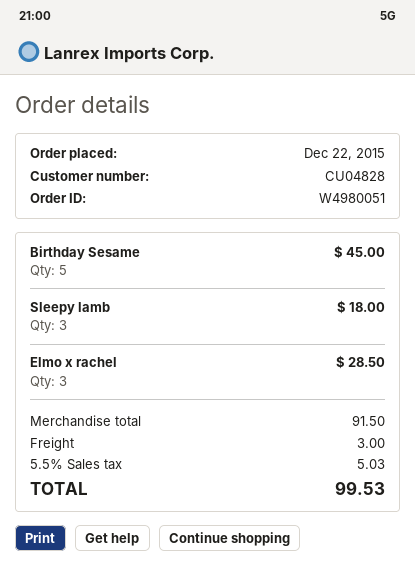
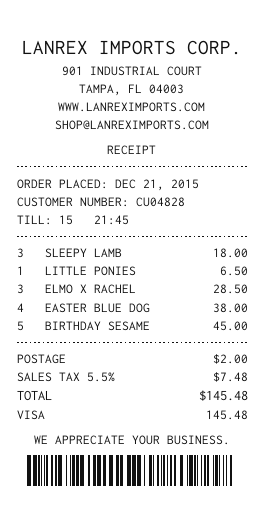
order date: 2015-12-22 -> 2015-12-21
LITTLE PONIES: none -> 1 for 6.50
EASTER BLUE DOG: none -> 4 for 38.00
shipping: 3.00 -> 2.00
tax: 5.5% = 5.03 -> 5.5% = 7.48
total: 99.53 -> 145.48

